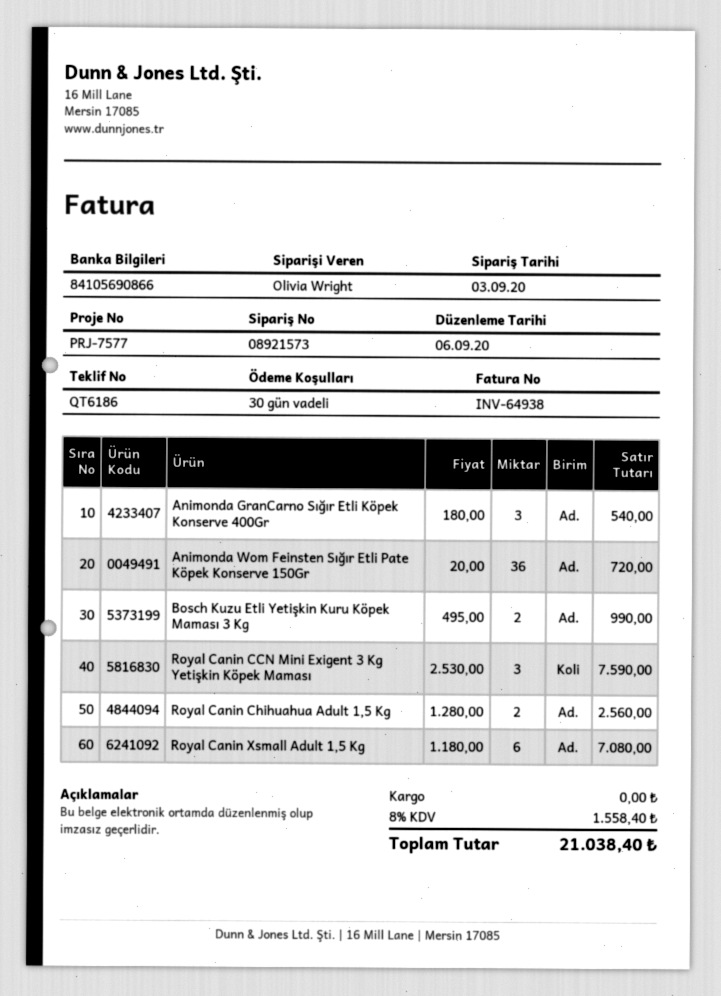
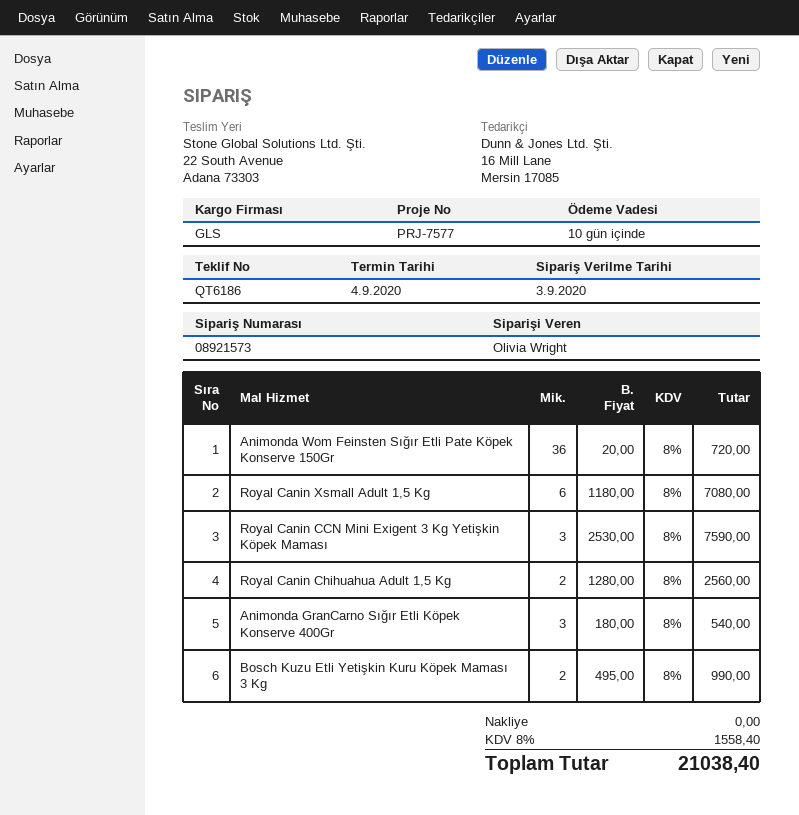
payment terms: 30 days -> 10 days

